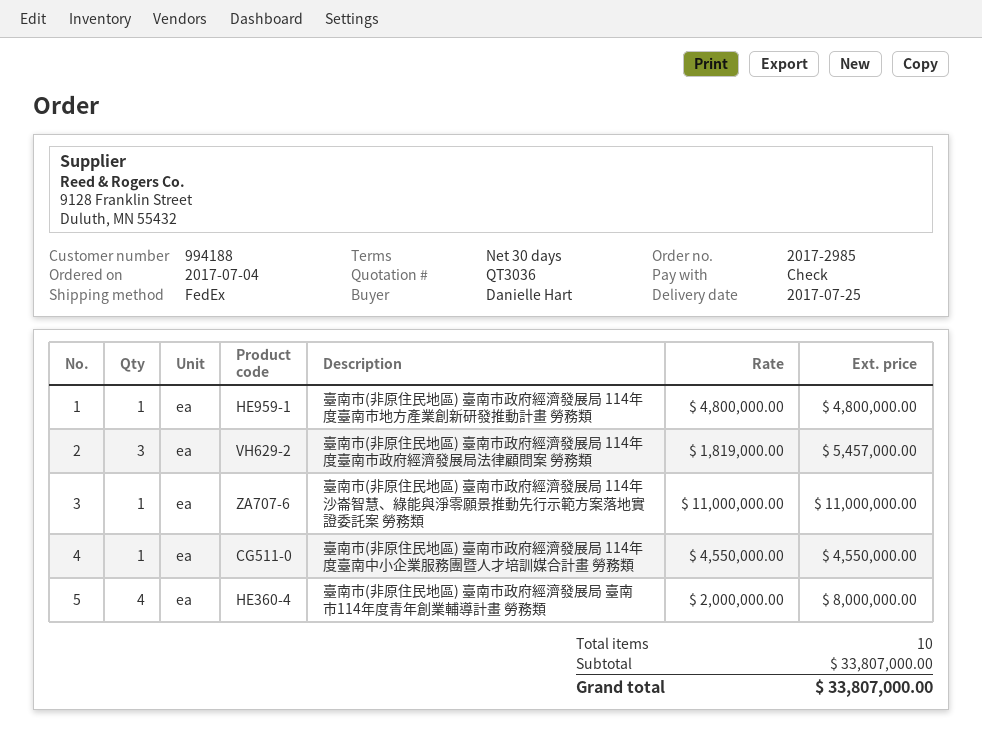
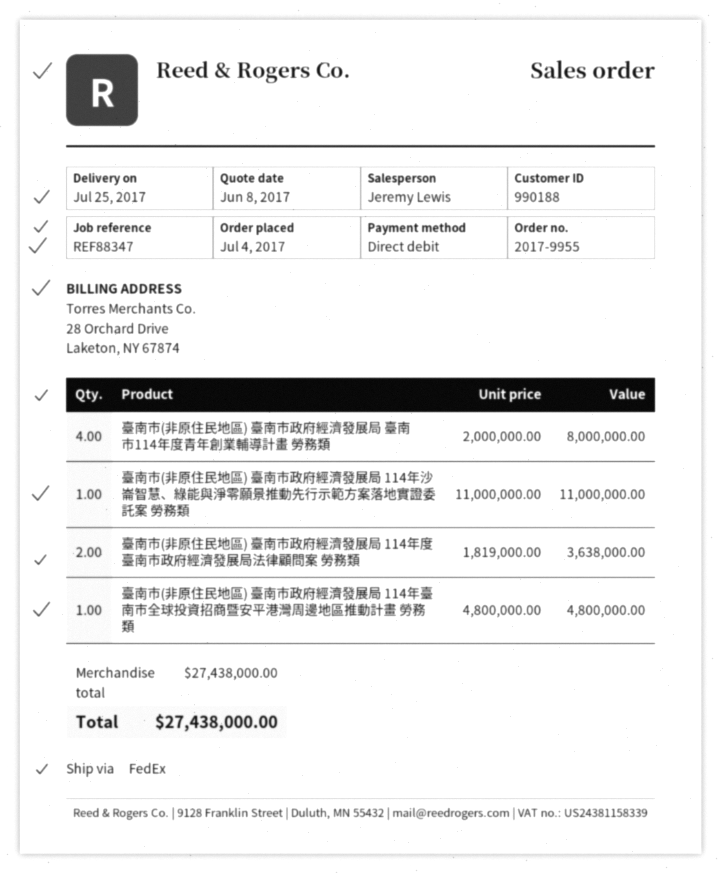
order number: 2017-2985 -> 2017-9955
customer number: 994188 -> 990188
payment method: cheque -> direct debit
臺南市(非原住民地區) 臺南市政府經濟發展局 114年度臺南市地方產業創新研發推動計畫 勞務類: 1 x 4800000.00 = 4800000.00 -> none
臺南市(非原住民地區) 臺南市政府經濟發展局 114年度臺南市政府經濟發展局法律顧問案 勞務類: 3 x 1819000.00 = 5457000.00 -> 2 x 1819000.00 = 3638000.00
臺南市(非原住民地區) 臺南市政府經濟發展局 114年度臺南中小企業服務團暨人才培訓媒合計畫 勞務類: 1 x 4550000.00 = 4550000.00 -> none
臺南市(非原住民地區) 臺南市政府經濟發展局 114年臺南市全球投資招商暨安平港灣周邊地區推動計畫 勞務類: none -> 1 x 4800000.00 = 4800000.00
subtotal: 33807000.00 -> 27438000.00
total: 33807000.00 -> 27438000.00

